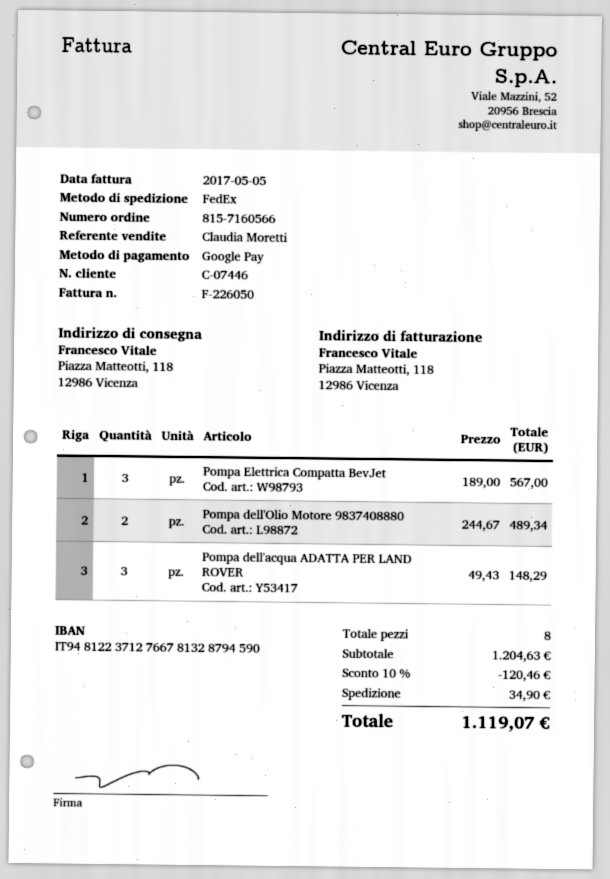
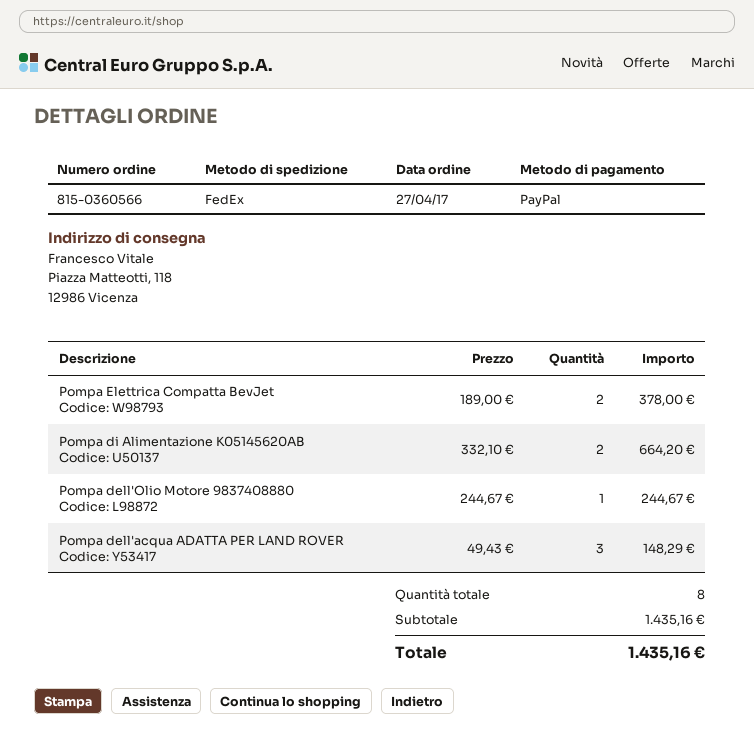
order number: 815-7160566 -> 815-0360566
payment method: Google Pay -> PayPal
Pompa Elettrica Compatta BevJet: 3 x 189.00 = 567.00 -> 2 x 189.00 = 378.00
Pompa dell'Olio Motore 9837408880: 2 x 244.67 = 489.34 -> 1 x 244.67 = 244.67
Pompa di Alimentazione K05145620AB: none -> 2 x 332.10 = 664.20
subtotal: 1204.63 -> 1435.16
discount: 10% = 120.46 -> none
shipping: 34.90 -> none
total: 1119.07 -> 1435.16

